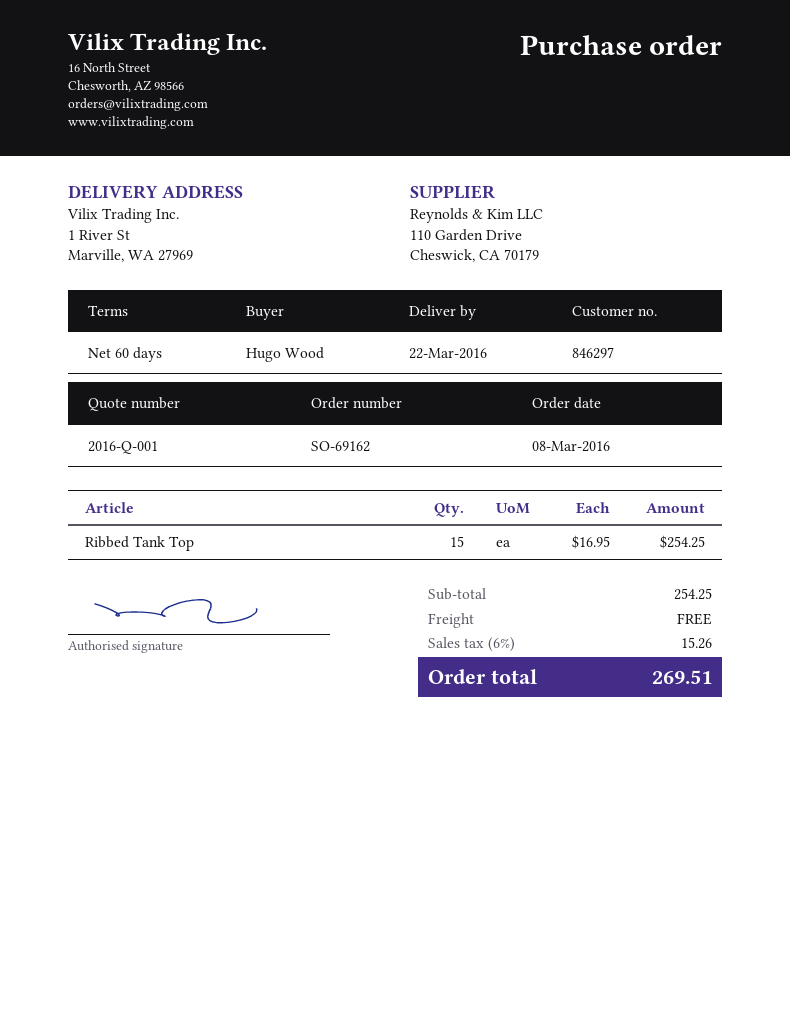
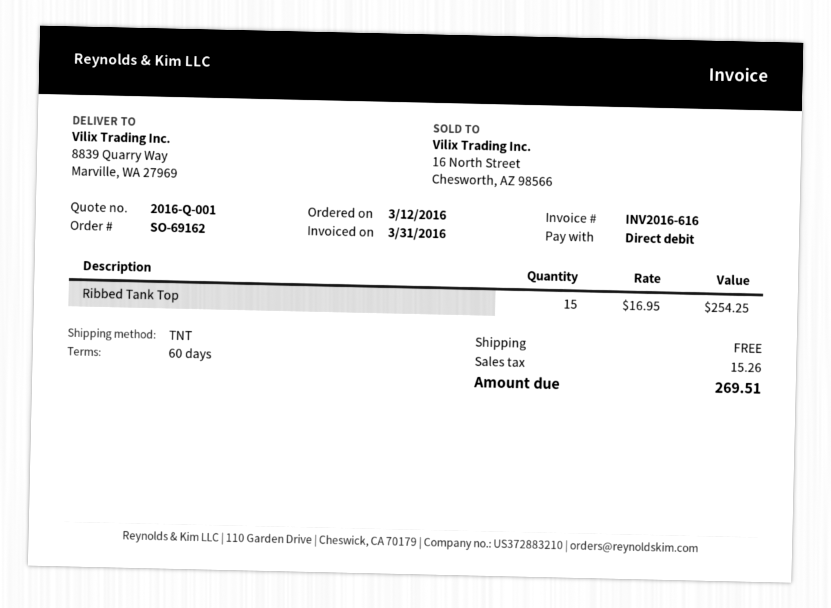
order date: 2016-03-08 -> 2016-03-12
ship to: 1 River St, Marville, WA 27969 -> 8839 Quarry Way, Marville, WA 27969

